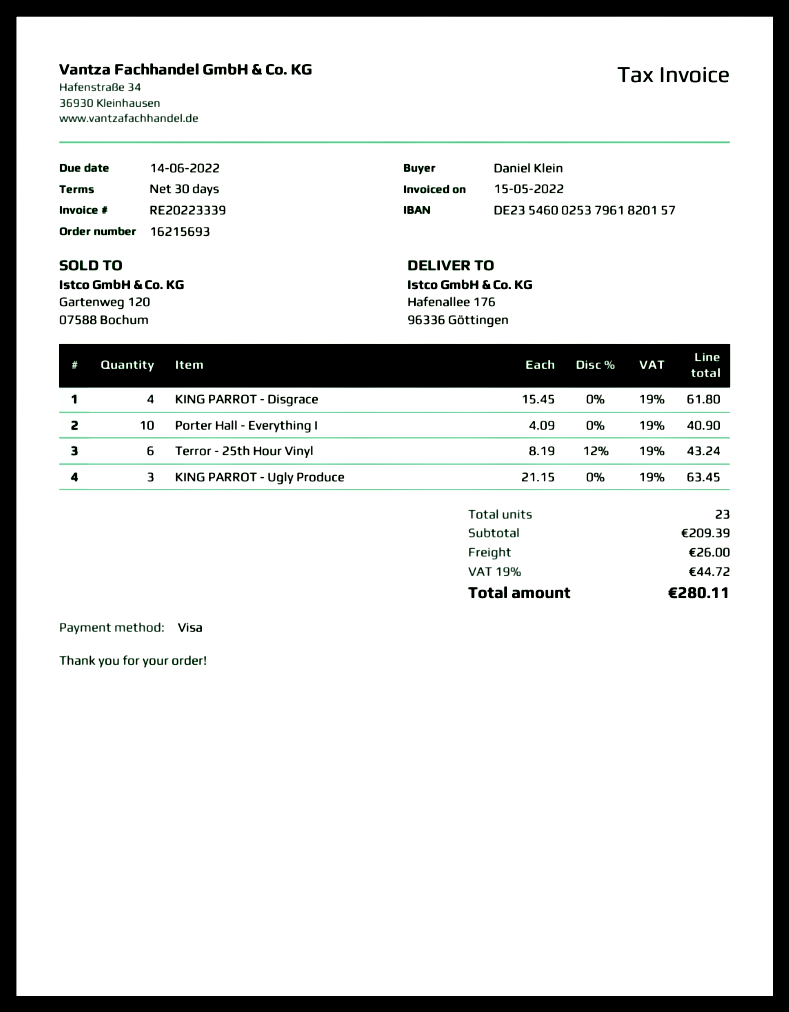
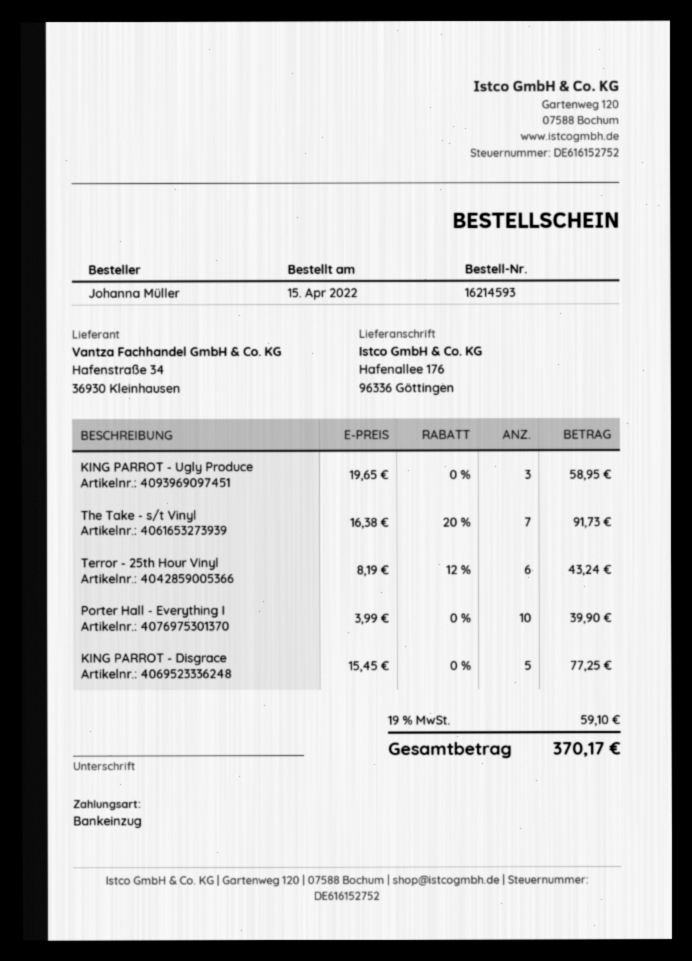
order number: 16215693 -> 16214593
ordered by: Daniel Klein -> Johanna Müller
payment method: Visa -> direct debit
KING PARROT - Disgrace: 4 x 15.45 = 61.80 -> 5 x 15.45 = 77.25
Porter Hall - Everything I: 10 x 4.09 = 40.90 -> 10 x 3.99 = 39.90
KING PARROT - Ugly Produce: 3 x 21.15 = 63.45 -> 3 x 19.65 = 58.95
The Take - s/t Vinyl: none -> 7 x 16.38 - 20% = 91.73
shipping: 26.00 -> none
tax: 19% = 44.72 -> 19% = 59.10
total: 280.11 -> 370.17

